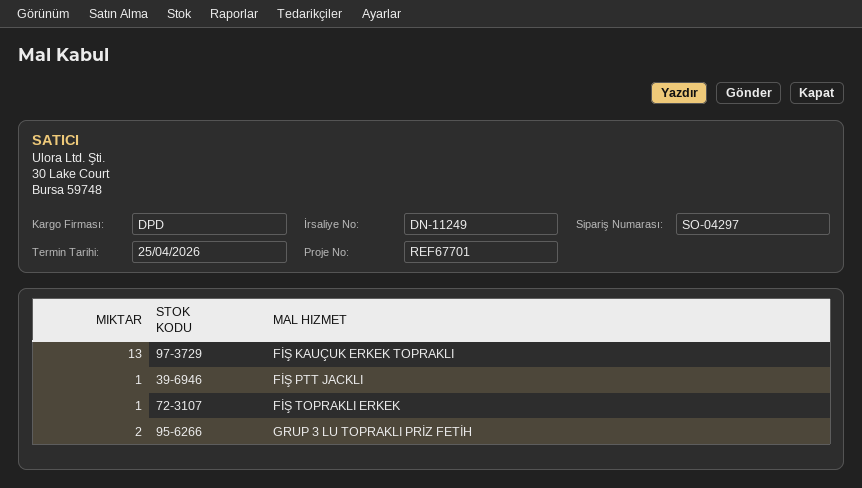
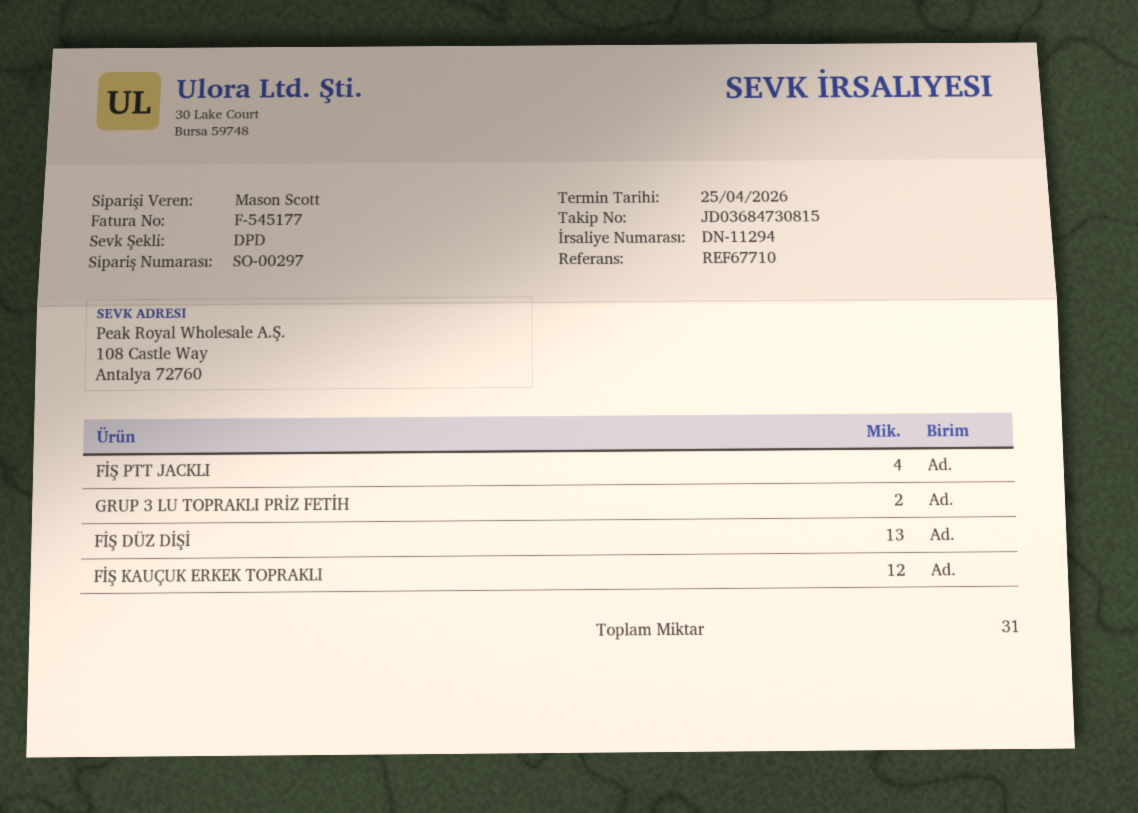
order number: SO-04297 -> SO-00297
delivery note number: DN-11249 -> DN-11294
reference: REF67701 -> REF67710
FİŞ KAUÇUK ERKEK TOPRAKLI: 13 -> 12
FİŞ PTT JACKLI: 1 -> 4
FİŞ TOPRAKLI ERKEK: 1 -> none
FİŞ DÜZ DİŞİ: none -> 13

